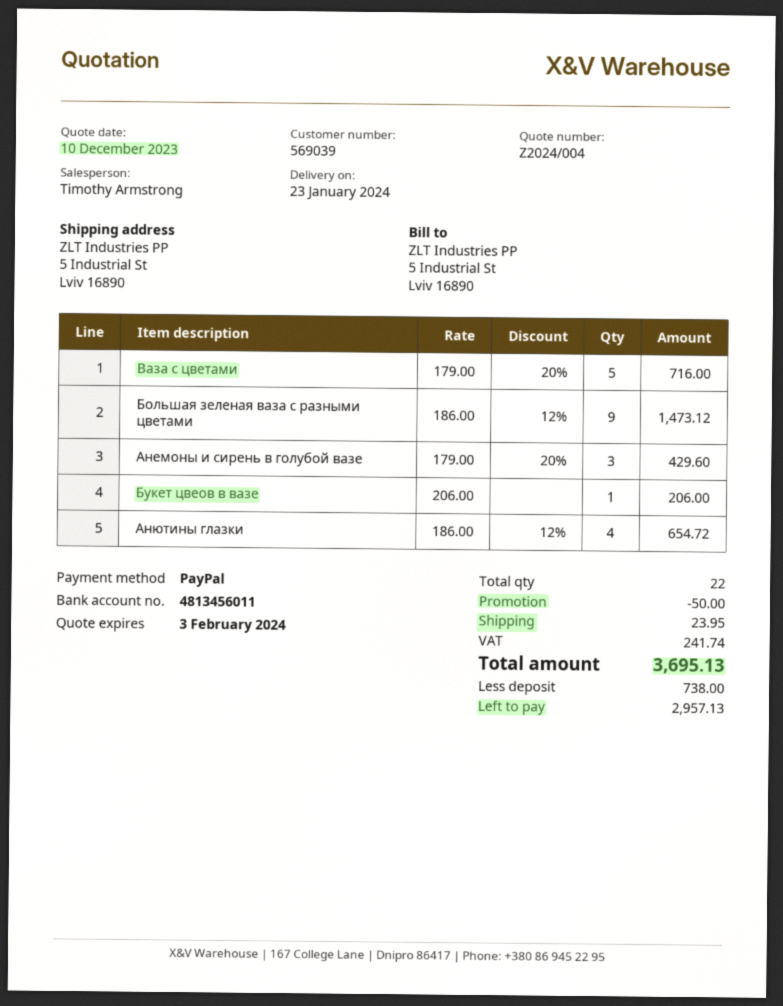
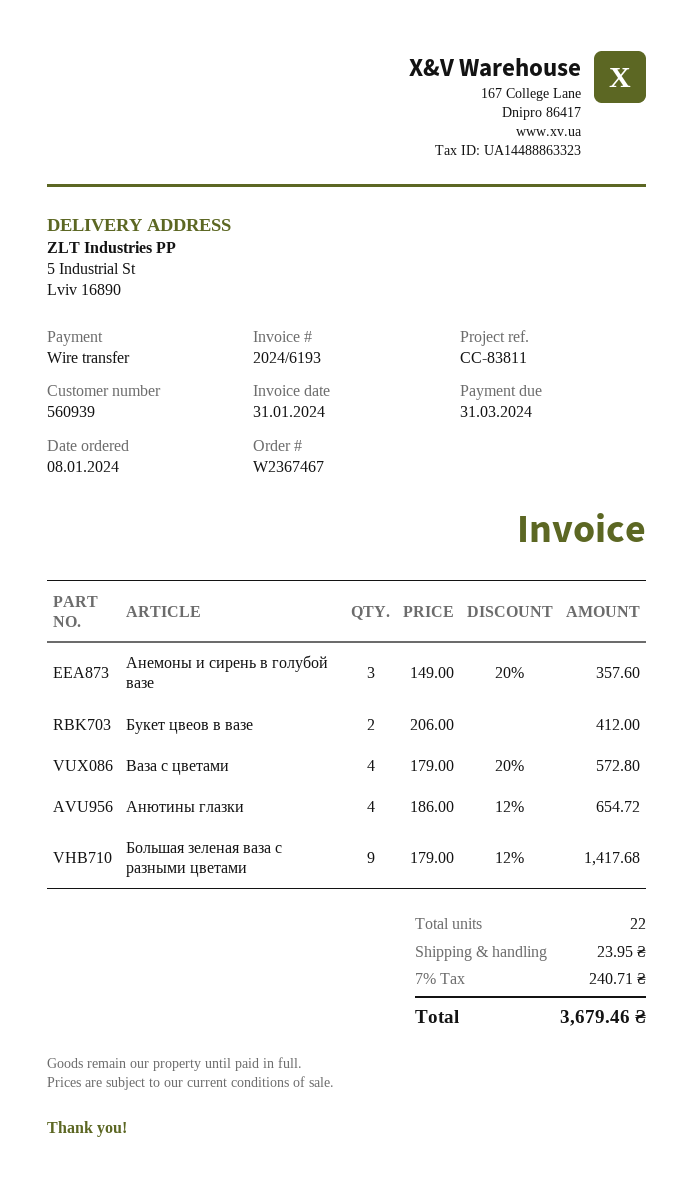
customer number: 569039 -> 560939
payment method: PayPal -> bank transfer
Ваза с цветами: 5 x 179.00 - 20% = 716.00 -> 4 x 179.00 - 20% = 572.80
Большая зеленая ваза с разными цветами: 9 x 186.00 - 12% = 1473.12 -> 9 x 179.00 - 12% = 1417.68
Анемоны и сирень в голубой вазе: 3 x 179.00 - 20% = 429.60 -> 3 x 149.00 - 20% = 357.60
Букет цвеов в вазе: 1 x 206.00 = 206.00 -> 2 x 206.00 = 412.00
discount: 50.00 -> none
tax: 241.74 -> 240.71
total: 3695.13 -> 3679.46

